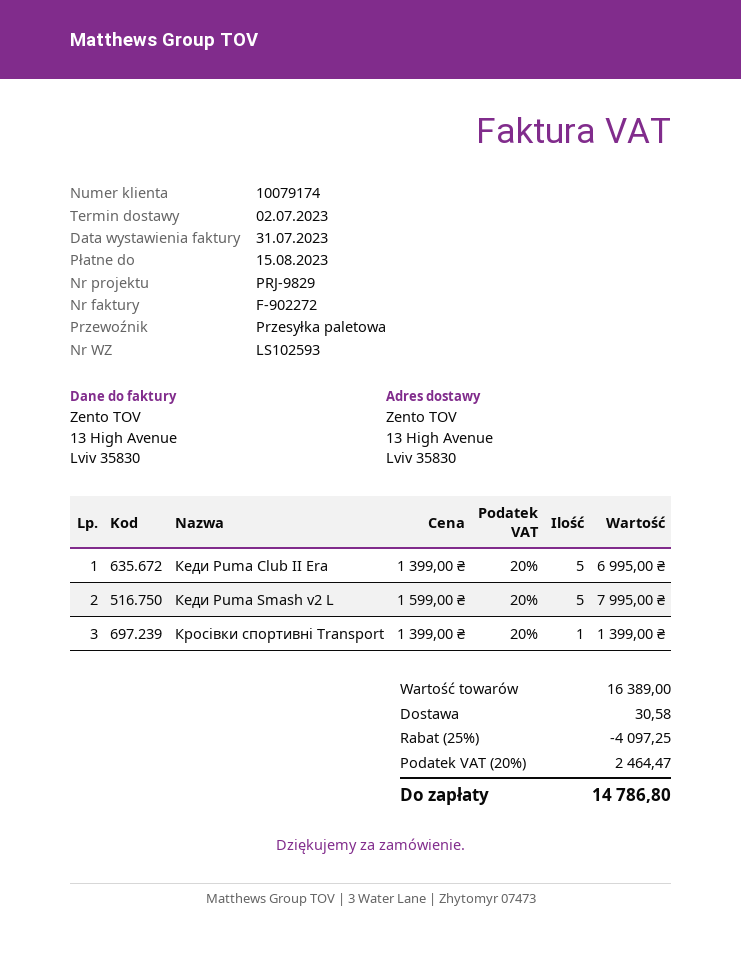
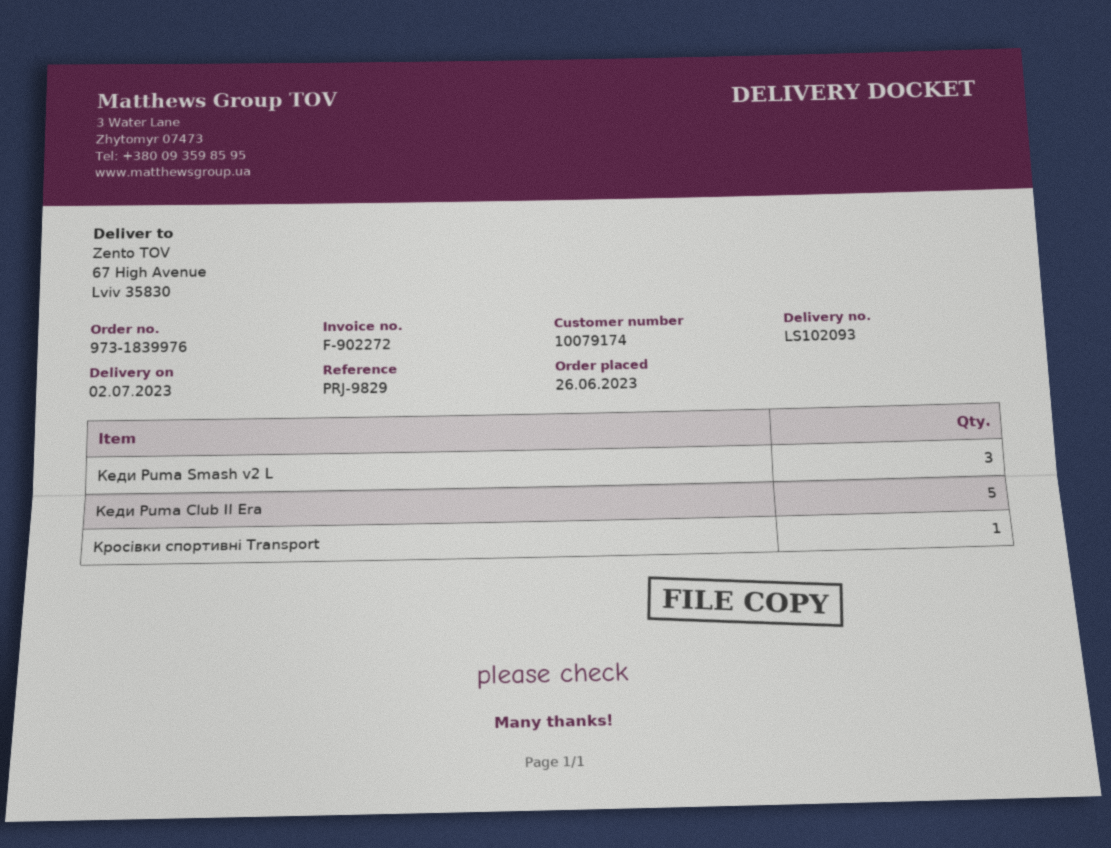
delivery note number: LS102593 -> LS102093
ship to: 13 High Avenue, Lviv 35830 -> 67 High Avenue, Lviv 35830
Кеди Puma Smash v2 L: 5 -> 3

